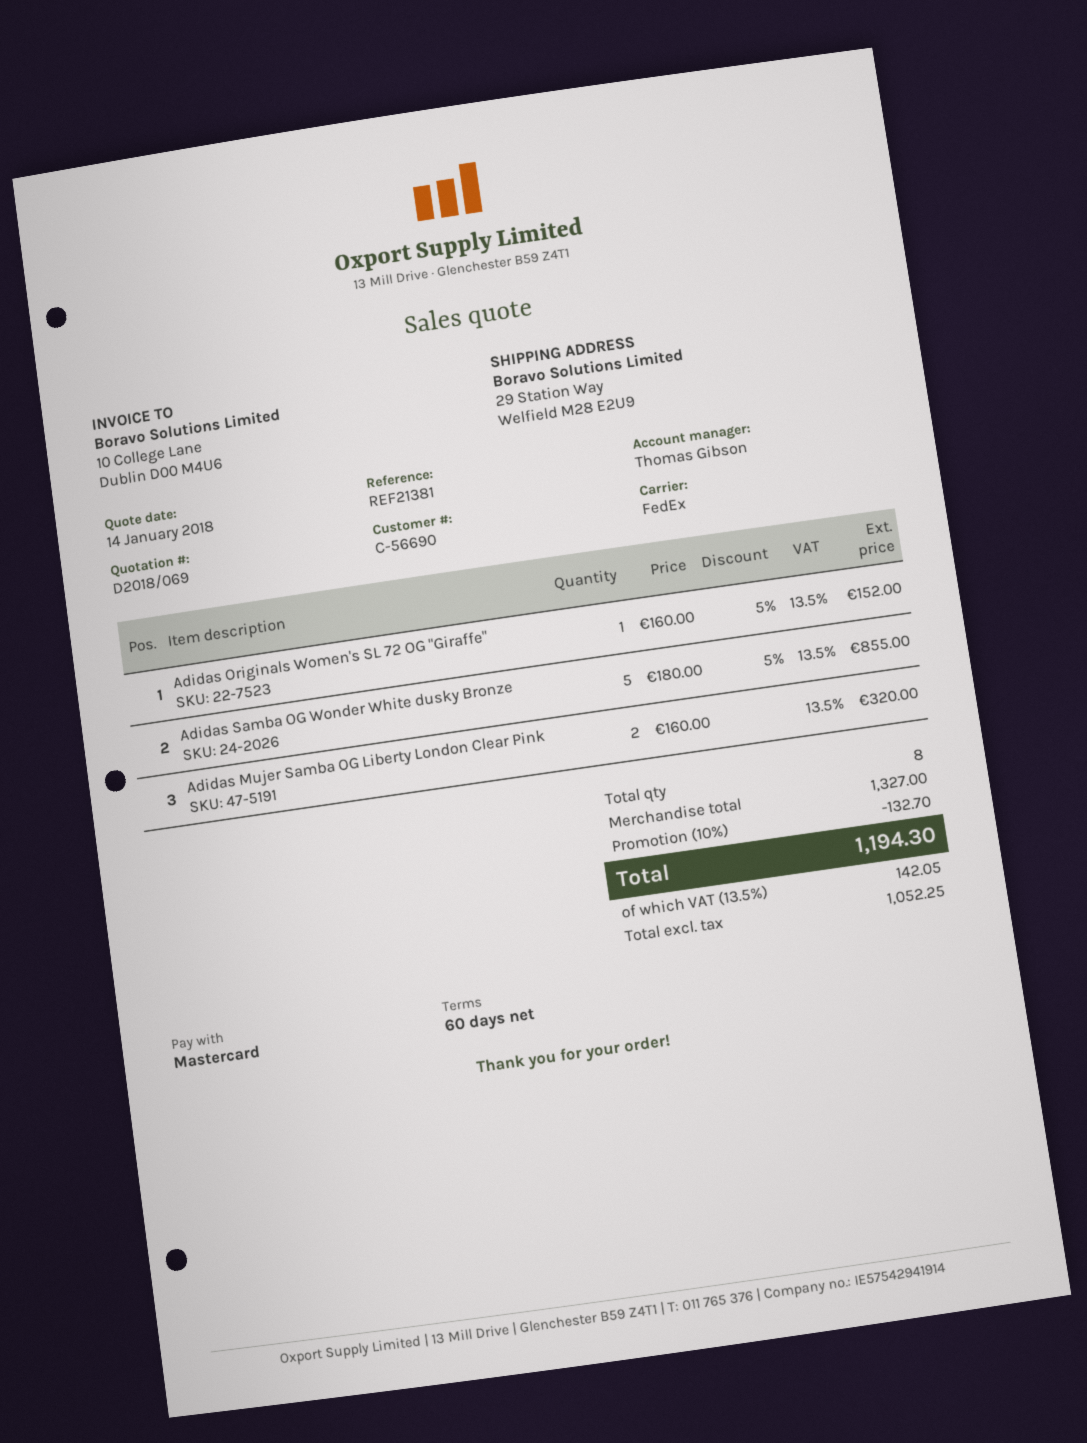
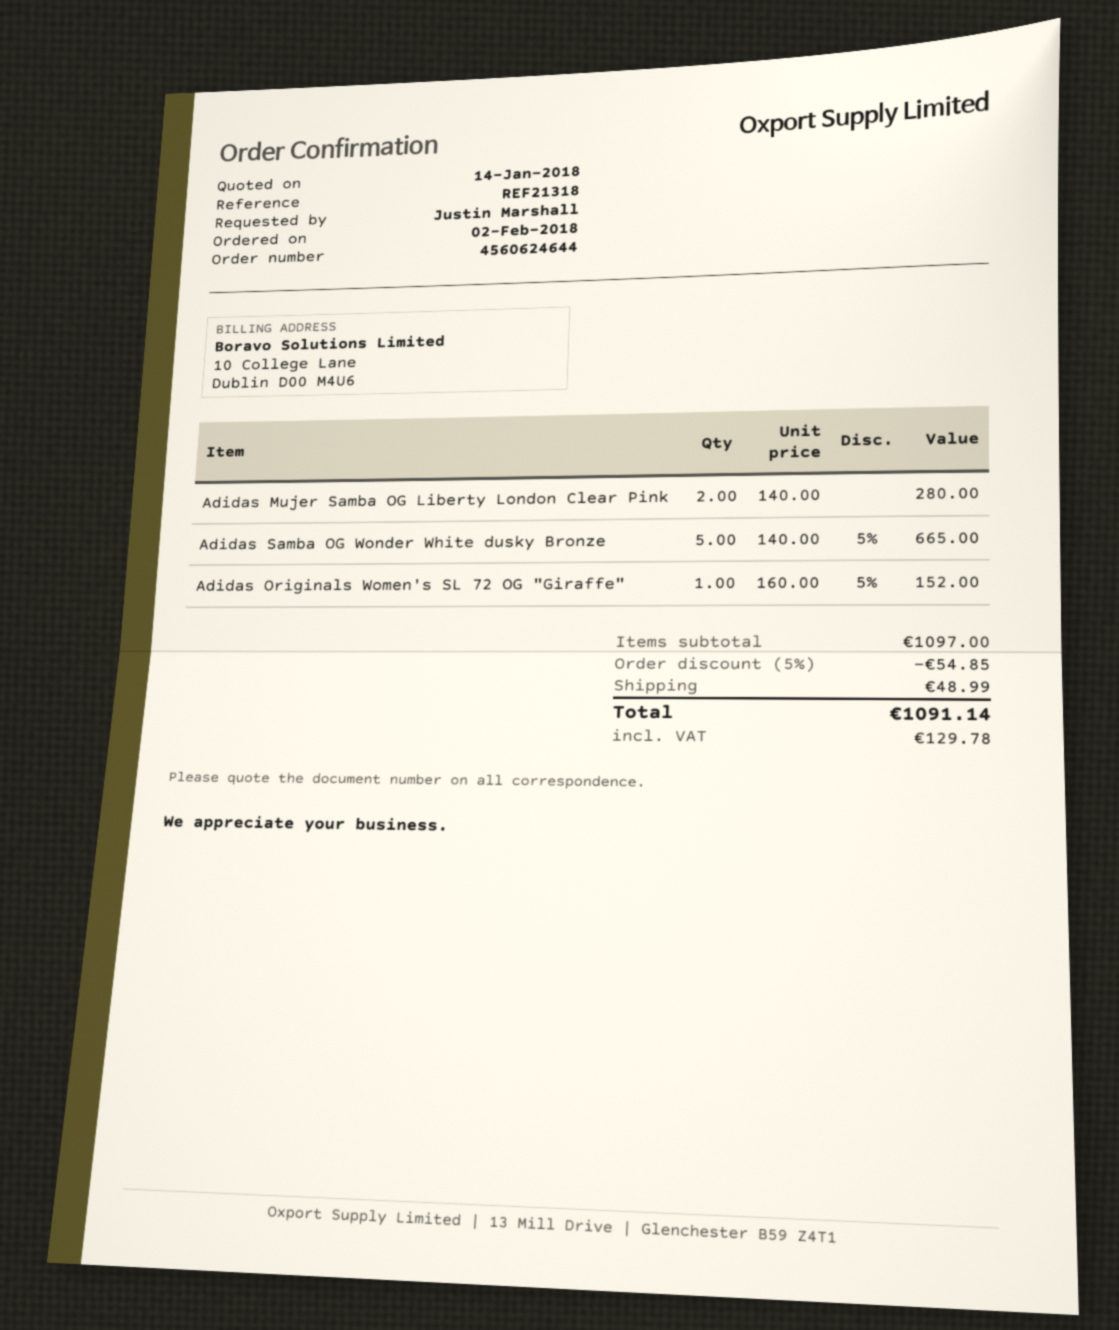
reference: REF21381 -> REF21318
Adidas Samba OG Wonder White dusky Bronze: 5 x 180.00 - 5% = 855.00 -> 5 x 140.00 - 5% = 665.00
Adidas Mujer Samba OG Liberty London Clear Pink: 2 x 160.00 = 320.00 -> 2 x 140.00 = 280.00
subtotal: 1327.00 -> 1097.00
discount: 10% = 132.70 -> 5% = 54.85
shipping: none -> 48.99
tax: 142.05 -> 129.78
total: 1194.30 -> 1091.14

